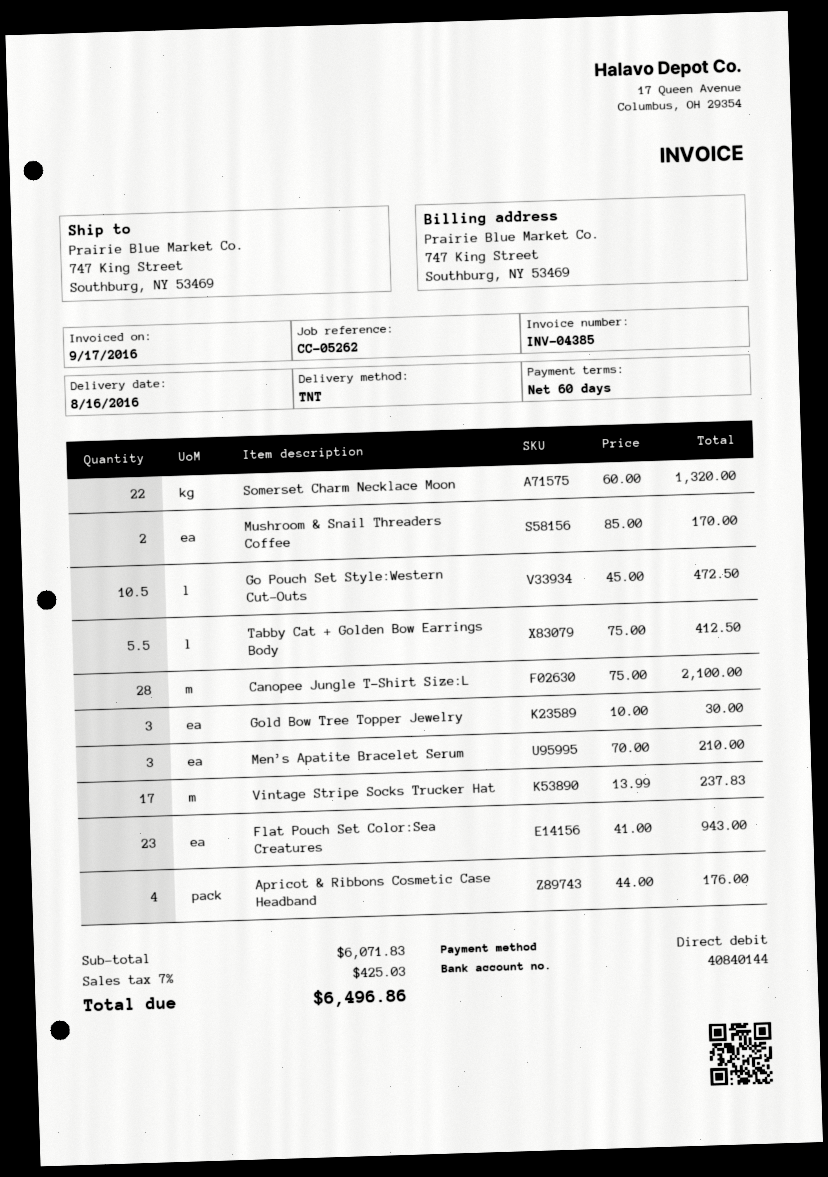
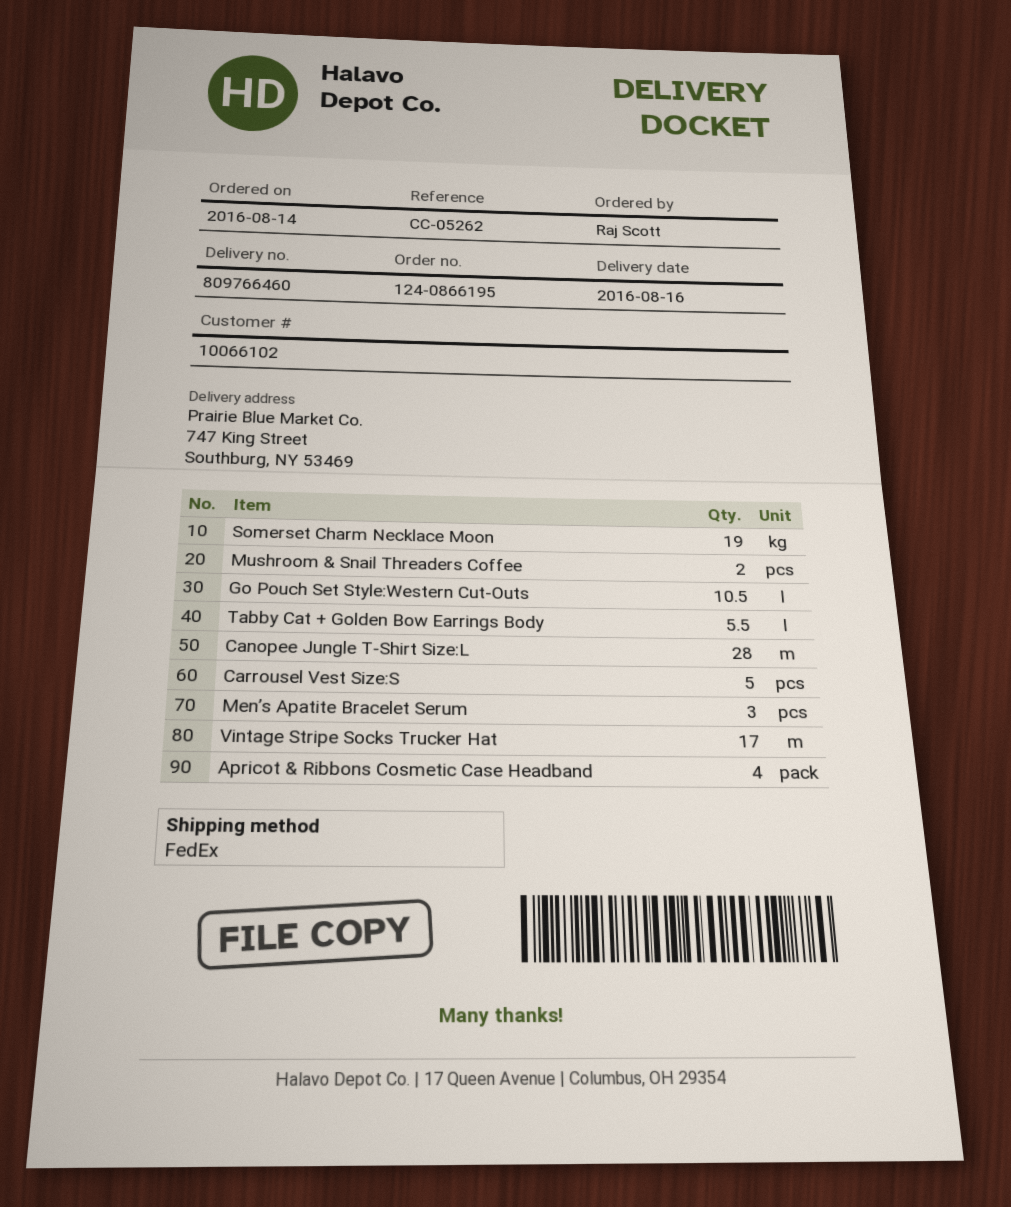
shipping method: TNT -> FedEx
Somerset Charm Necklace Moon: 22 -> 19
Gold Bow Tree Topper Jewelry: 3 -> none
Flat Pouch Set Color:Sea Creatures: 23 -> none
Carrousel Vest Size:S: none -> 5

